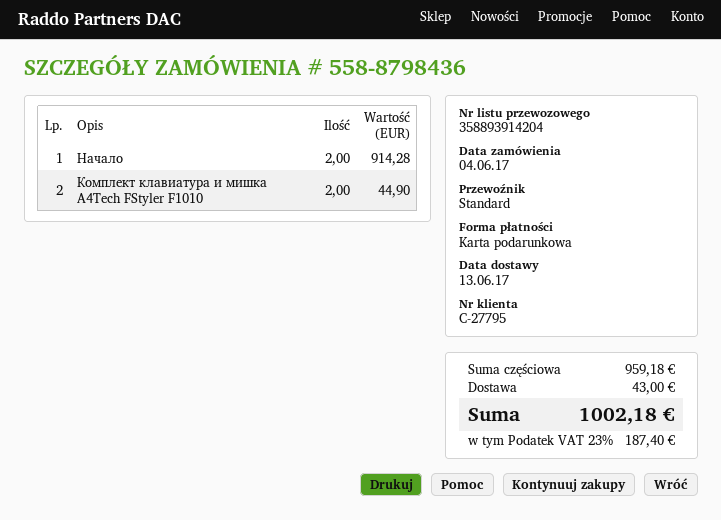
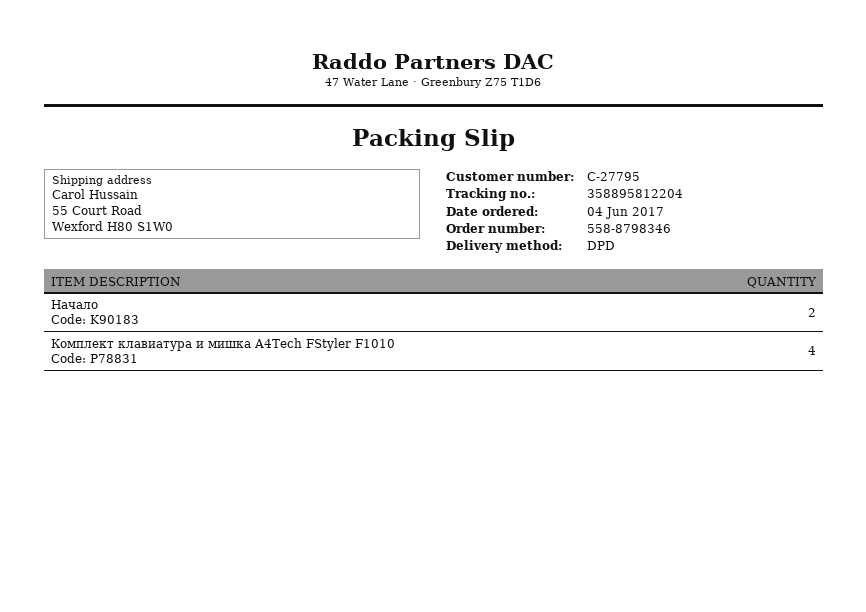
order number: 558-8798436 -> 558-8798346
shipping method: standard -> DPD
tracking number: 358893914204 -> 358895812204
Комплект клавиатура и мишка A4Tech FStyler F1010: 2 -> 4

